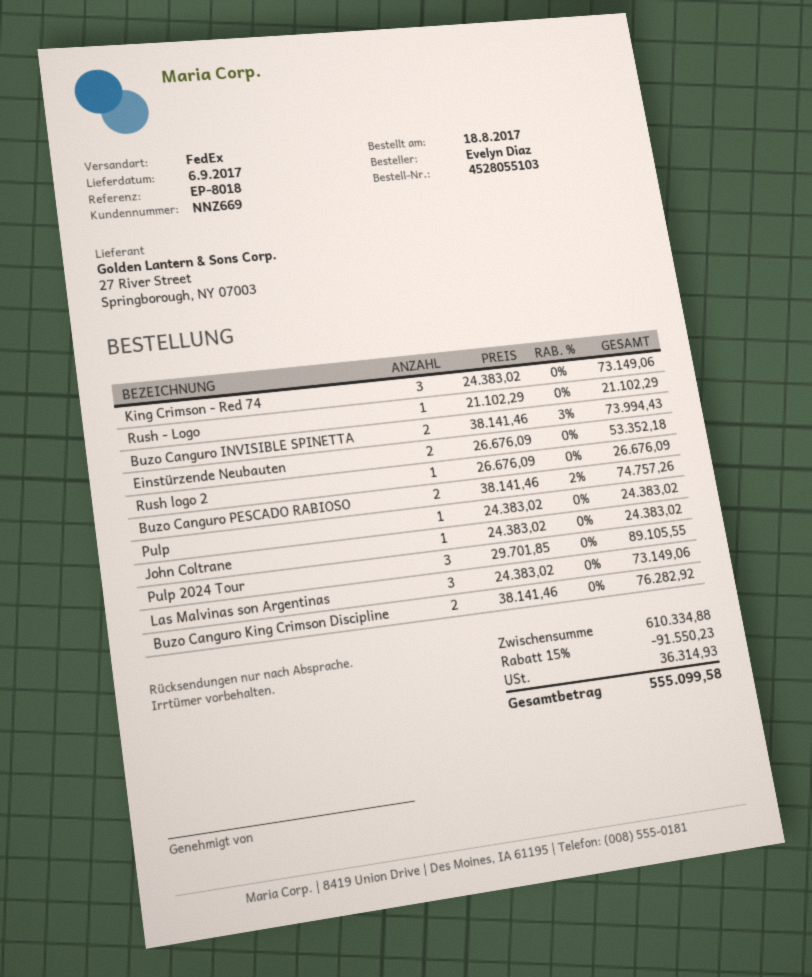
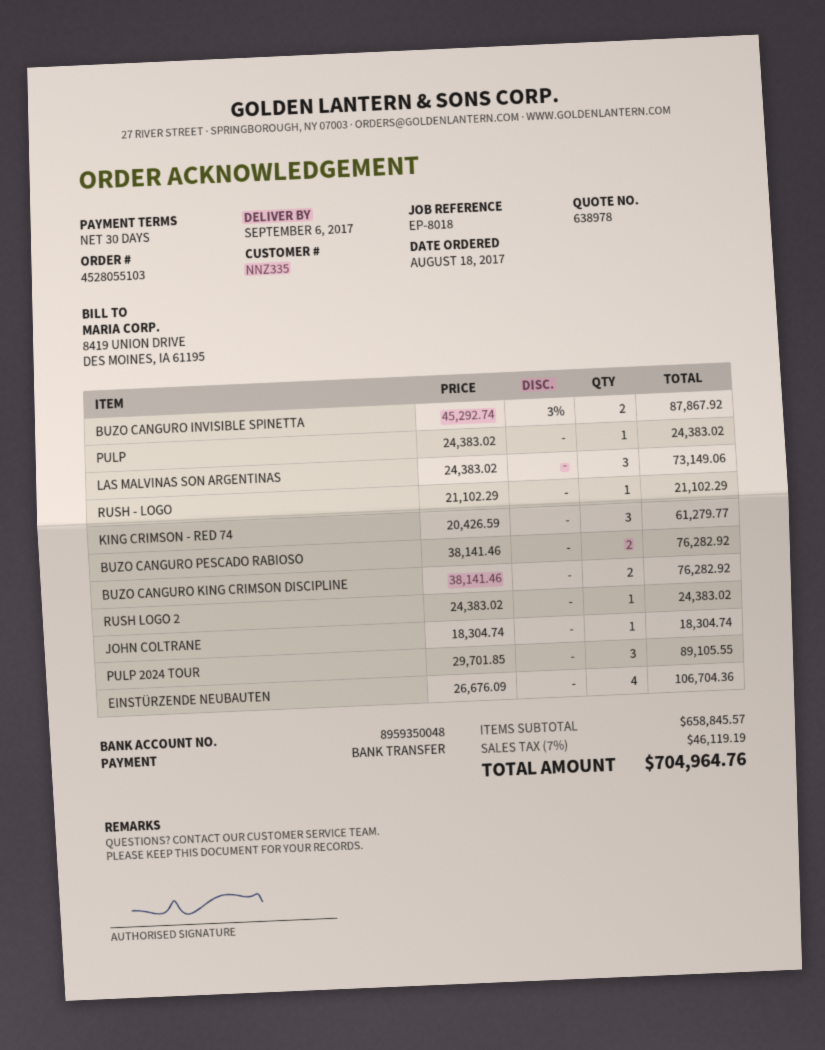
customer number: NNZ669 -> NNZ335
King Crimson - Red 74: 3 x 24383.02 = 73149.06 -> 3 x 20426.59 = 61279.77
Buzo Canguro INVISIBLE SPINETTA: 2 x 38141.46 - 3% = 73994.43 -> 2 x 45292.74 - 3% = 87867.92
Einstürzende Neubauten: 2 x 26676.09 = 53352.18 -> 4 x 26676.09 = 106704.36
Rush logo 2: 1 x 26676.09 = 26676.09 -> 1 x 24383.02 = 24383.02
Buzo Canguro PESCADO RABIOSO: 2 x 38141.46 - 2% = 74757.26 -> 2 x 38141.46 = 76282.92
John Coltrane: 1 x 24383.02 = 24383.02 -> 1 x 18304.74 = 18304.74
subtotal: 610334.88 -> 658845.57
discount: 15% = 91550.23 -> none
tax: 36314.93 -> 46119.19
total: 555099.58 -> 704964.76

